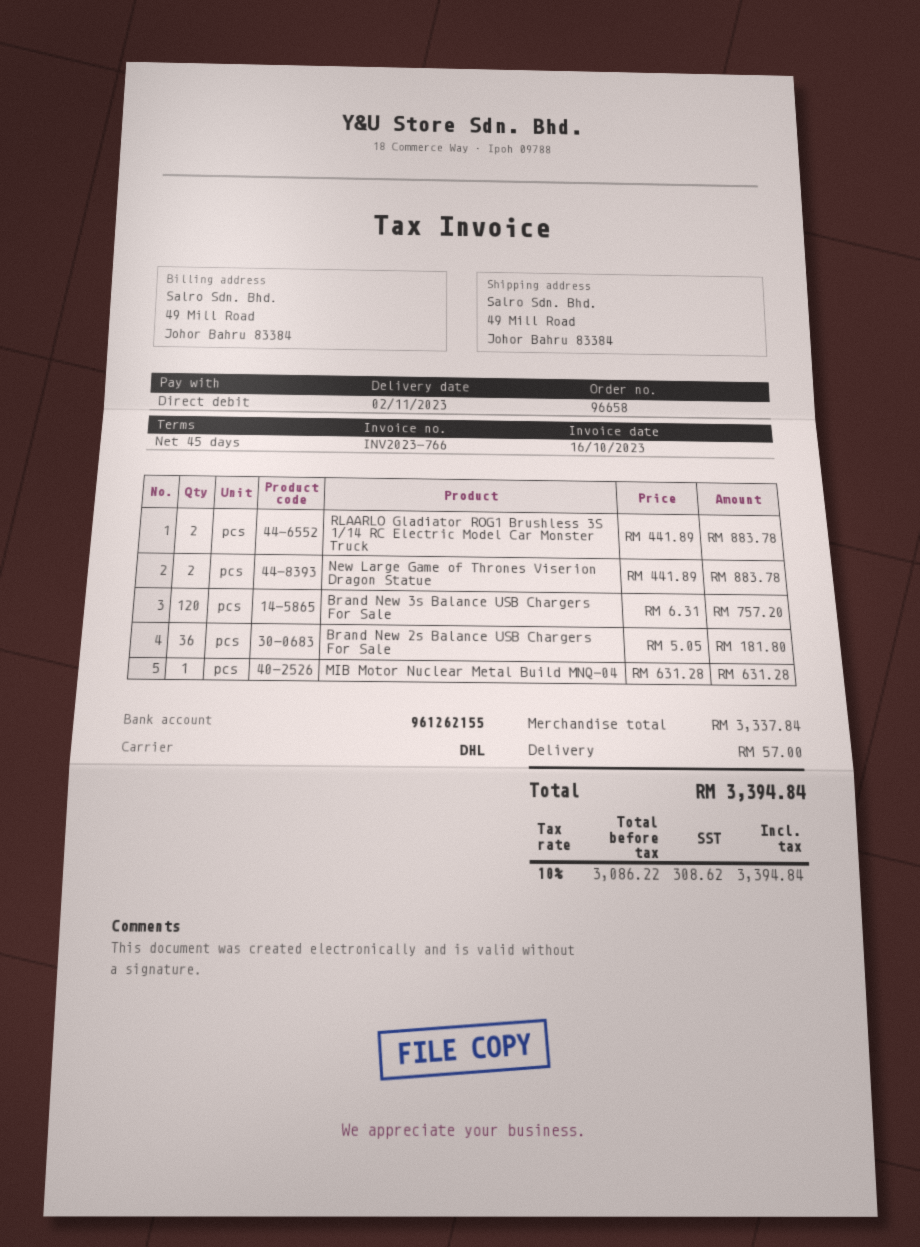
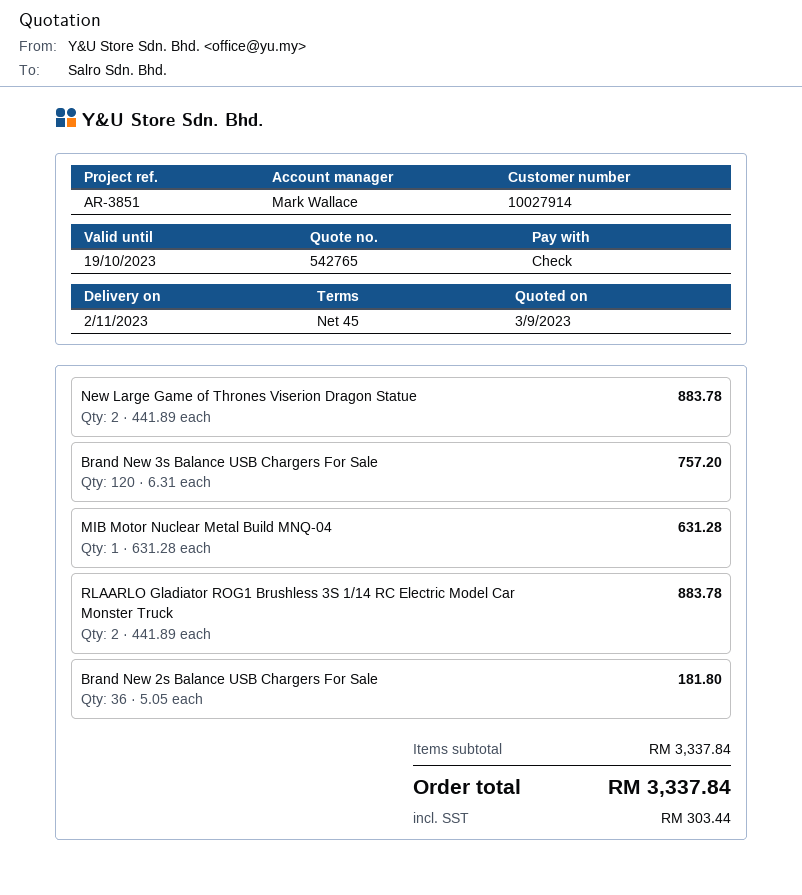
payment method: direct debit -> cheque
shipping: 57.00 -> none
tax: 308.62 -> 303.44
total: 3394.84 -> 3337.84

